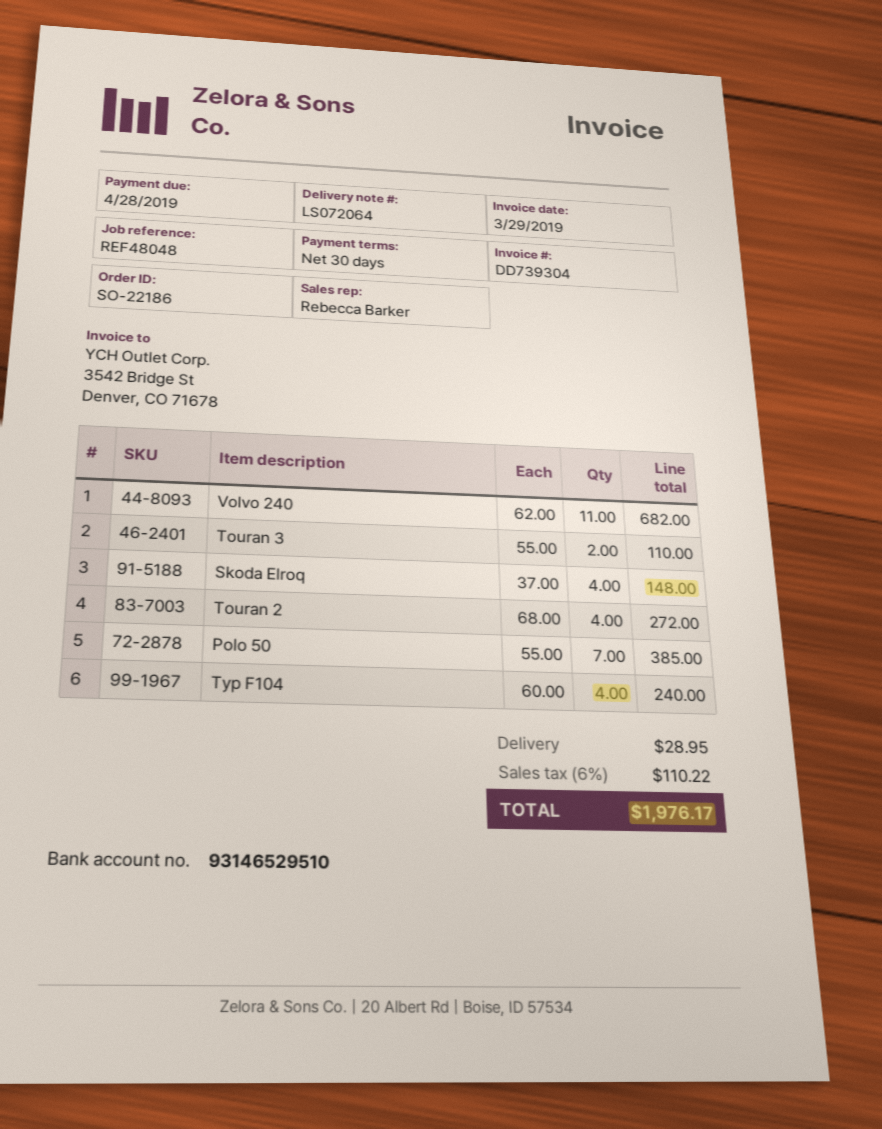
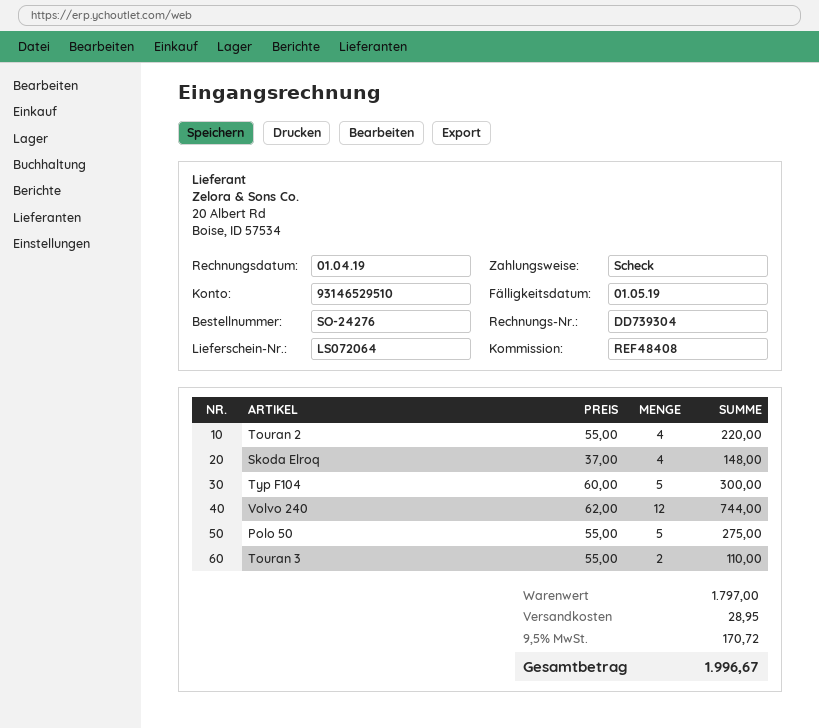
order number: SO-22186 -> SO-24276
invoice date: 2019-03-29 -> 2019-04-01
due date: 2019-04-28 -> 2019-05-01
reference: REF48048 -> REF48408
Volvo 240: 11 x 62.00 = 682.00 -> 12 x 62.00 = 744.00
Touran 2: 4 x 68.00 = 272.00 -> 4 x 55.00 = 220.00
Polo 50: 7 x 55.00 = 385.00 -> 5 x 55.00 = 275.00
Typ F104: 4 x 60.00 = 240.00 -> 5 x 60.00 = 300.00
tax: 6% = 110.22 -> 9.5% = 170.72
total: 1976.17 -> 1996.67

